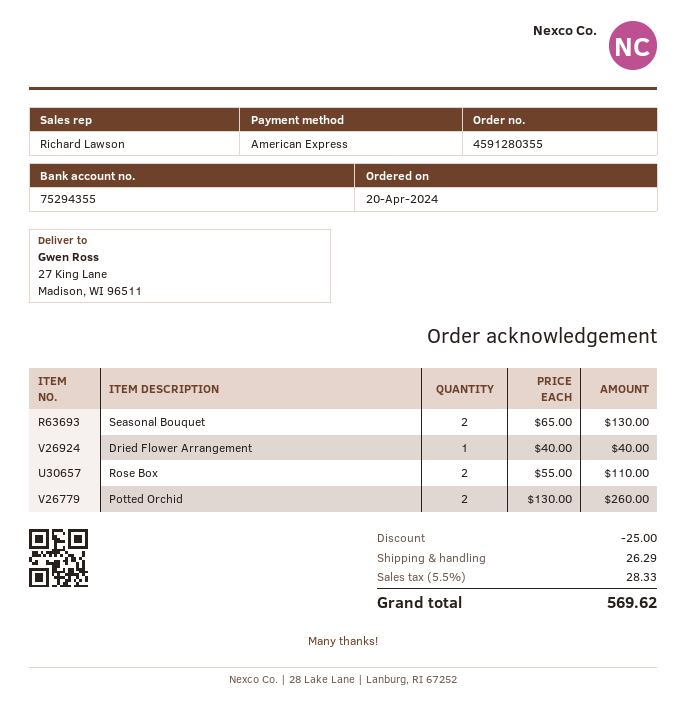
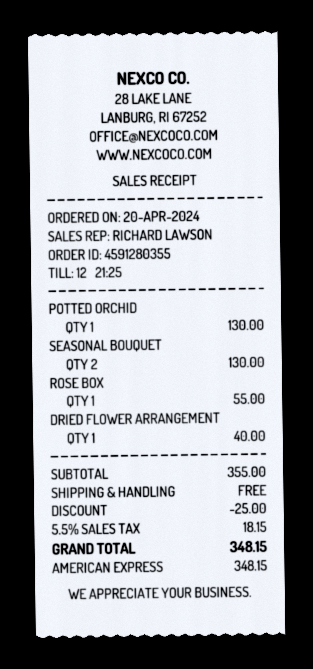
Rose Box: 2 for 110.00 -> 1 for 55.00
Potted Orchid: 2 for 260.00 -> 1 for 130.00
shipping: 26.29 -> 0.00
tax: 5.5% = 28.33 -> 5.5% = 18.15
total: 569.62 -> 348.15

